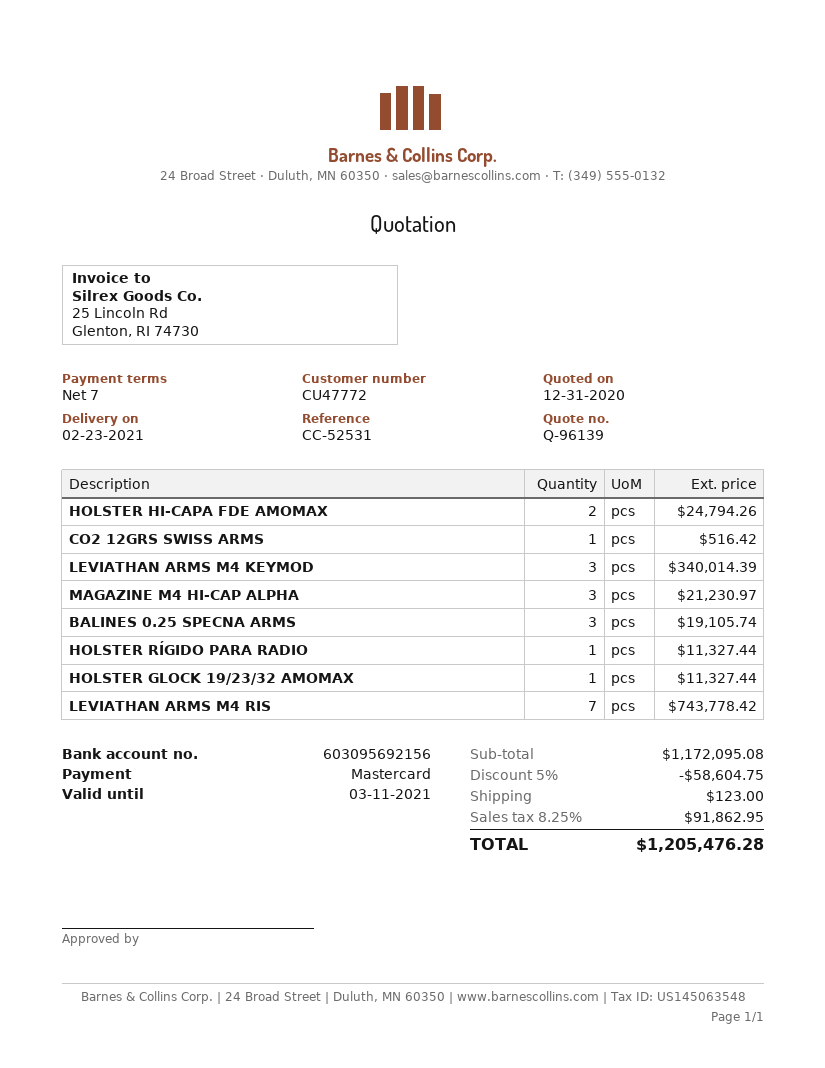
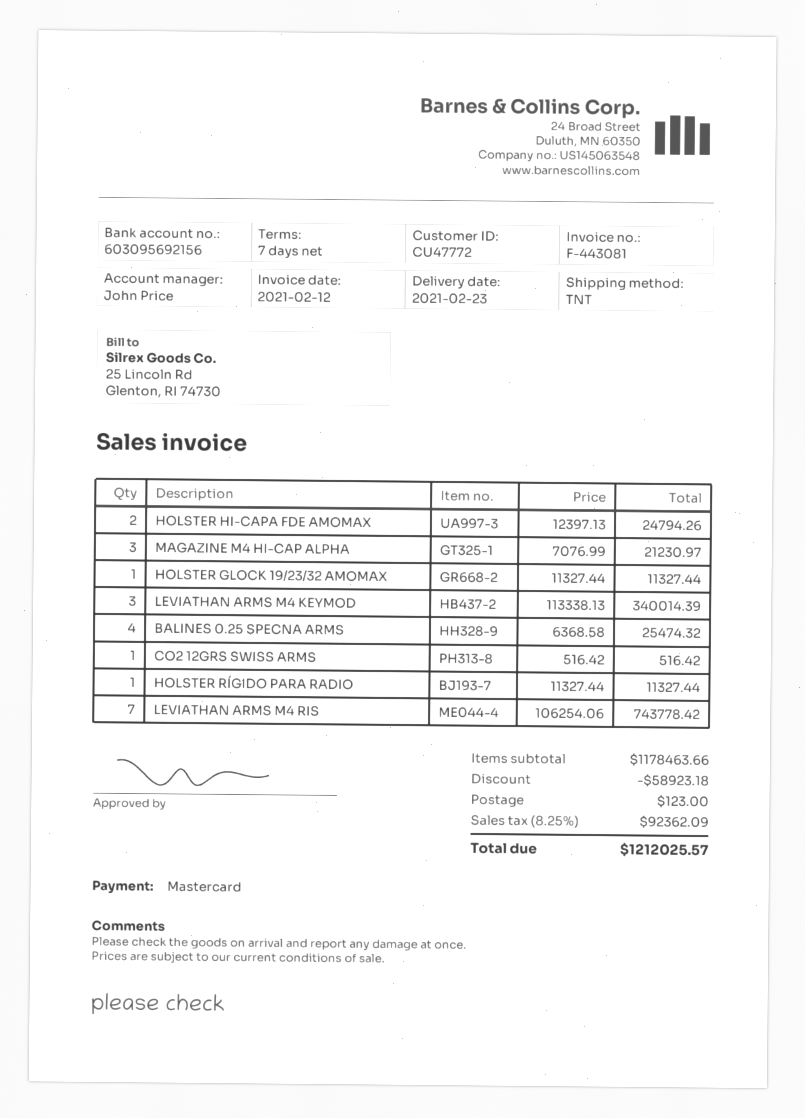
BALINES 0.25 SPECNA ARMS: 3 for 19105.74 -> 4 for 25474.32
subtotal: 1172095.08 -> 1178463.66
discount: 58604.75 -> 58923.18
tax: 8.25% = 91862.95 -> 8.25% = 92362.09
total: 1205476.28 -> 1212025.57

